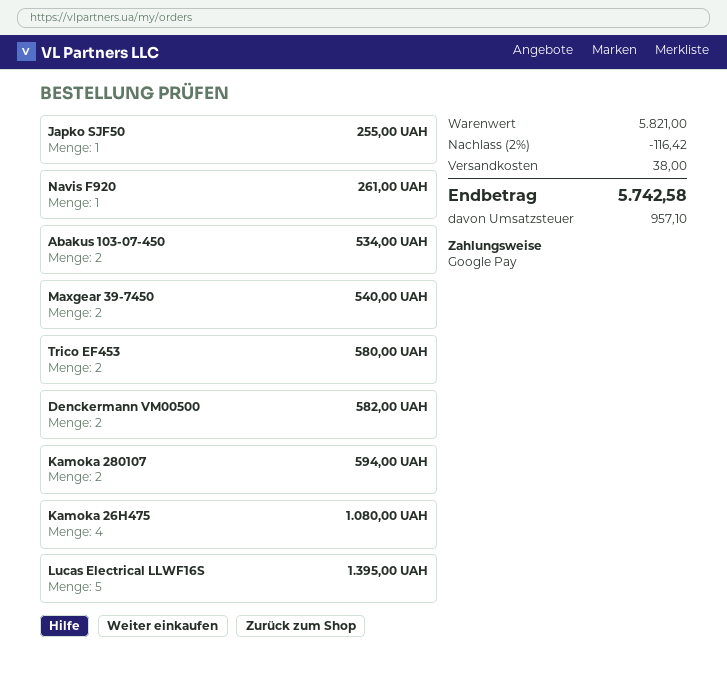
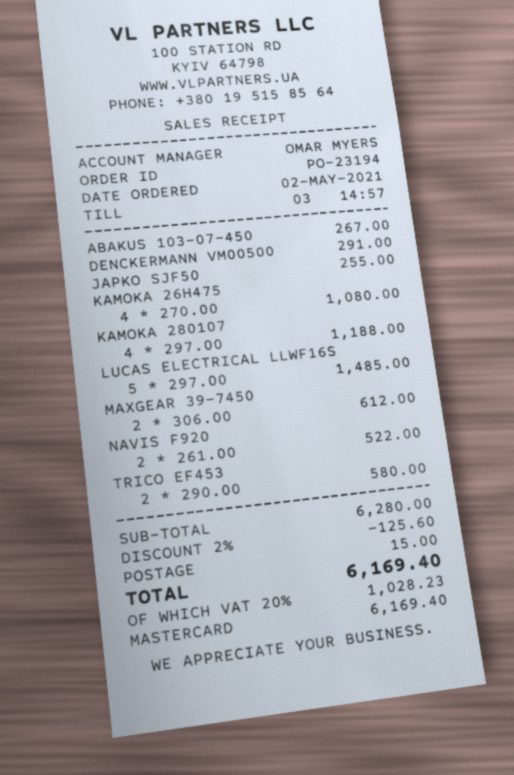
payment method: Google Pay -> Mastercard
Navis F920: 1 for 261.00 -> 2 for 522.00
Abakus 103-07-450: 2 for 534.00 -> 1 for 267.00
Maxgear 39-7450: 2 for 540.00 -> 2 for 612.00
Denckermann VM00500: 2 for 582.00 -> 1 for 291.00
Kamoka 280107: 2 for 594.00 -> 4 for 1188.00
Lucas Electrical LLWF16S: 5 for 1395.00 -> 5 for 1485.00
subtotal: 5821.00 -> 6280.00
discount: 2% = 116.42 -> 2% = 125.60
shipping: 38.00 -> 15.00
tax: 957.10 -> 1028.23
total: 5742.58 -> 6169.40

